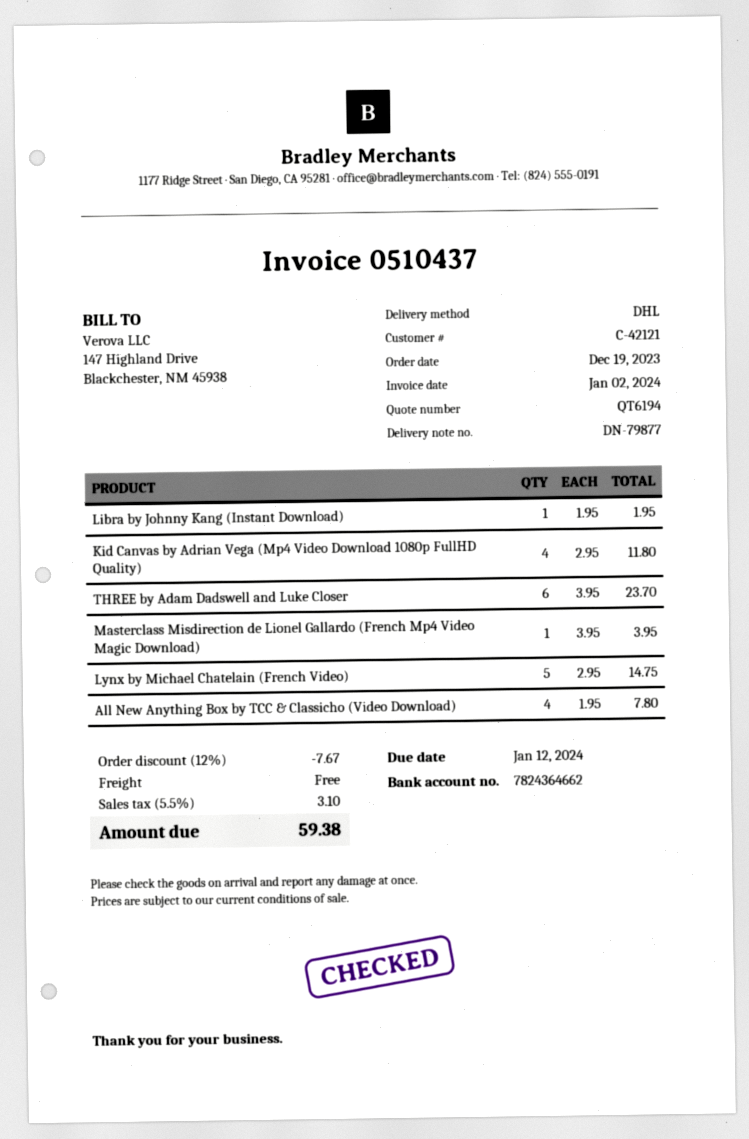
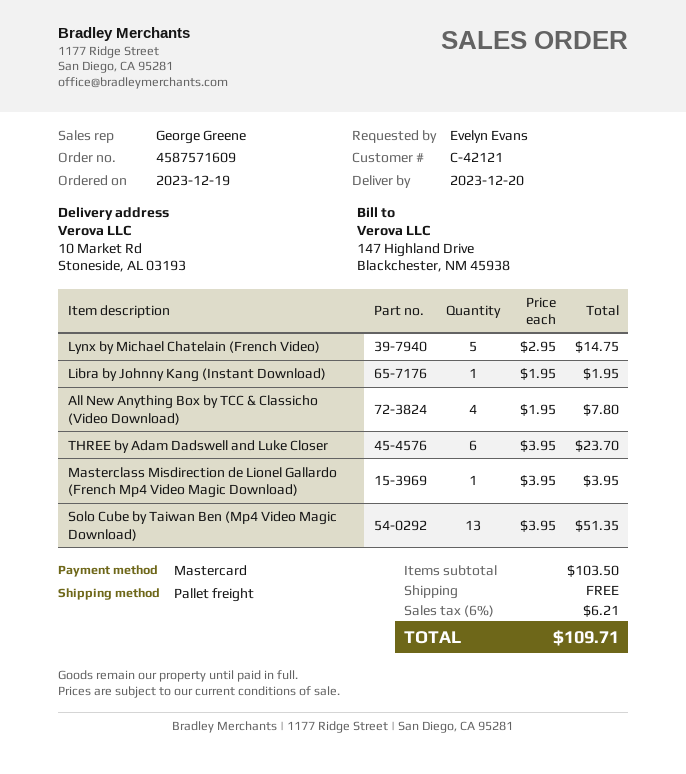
shipping method: DHL -> pallet freight
Kid Canvas by Adrian Vega (Mp4 Video Download 1080p FullHD Quality): 4 x 2.95 = 11.80 -> none
Solo Cube by Taiwan Ben (Mp4 Video Magic Download): none -> 13 x 3.95 = 51.35
discount: 12% = 7.67 -> none
tax: 5.5% = 3.10 -> 6% = 6.21
total: 59.38 -> 109.71

